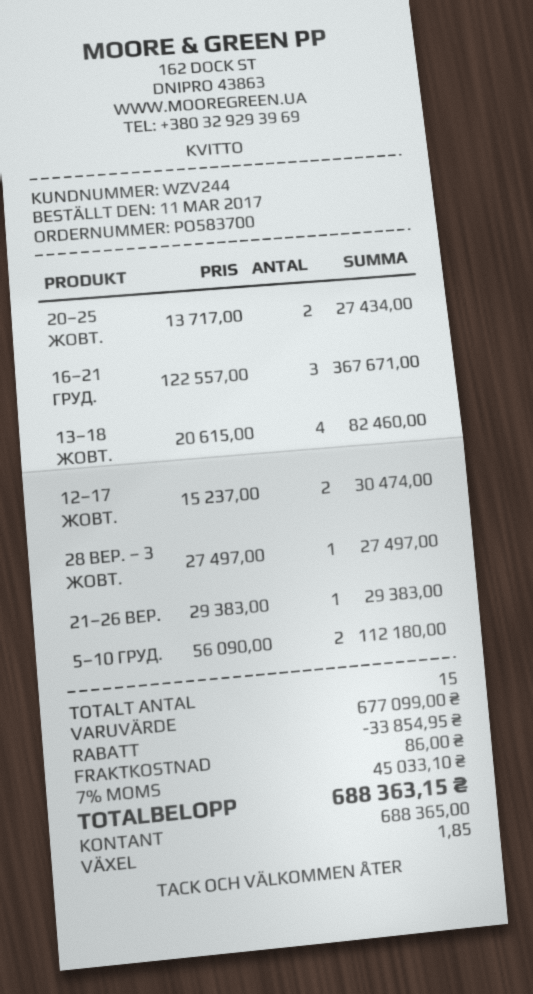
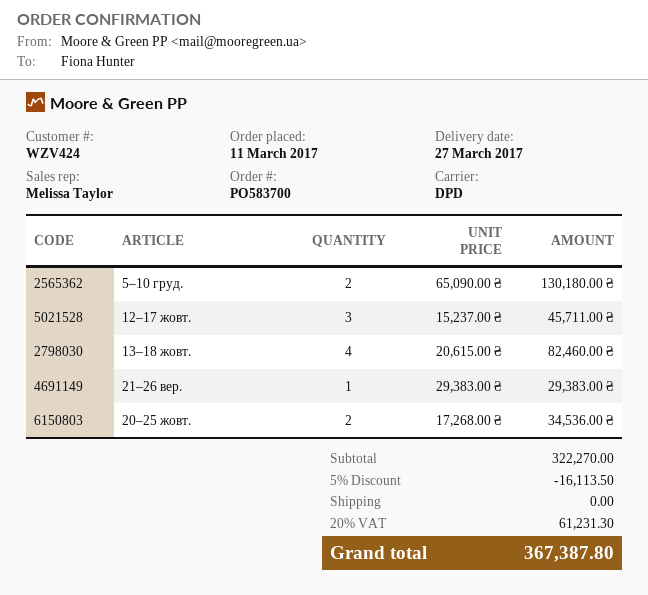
customer number: WZV244 -> WZV424
20–25 ЖОВТ.: 2 x 13717.00 = 27434.00 -> 2 x 17268.00 = 34536.00
16–21 ГРУД.: 3 x 122557.00 = 367671.00 -> none
12–17 ЖОВТ.: 2 x 15237.00 = 30474.00 -> 3 x 15237.00 = 45711.00
28 ВЕР. – 3 ЖОВТ.: 1 x 27497.00 = 27497.00 -> none
5–10 ГРУД.: 2 x 56090.00 = 112180.00 -> 2 x 65090.00 = 130180.00
subtotal: 677099.00 -> 322270.00
discount: 33854.95 -> 16113.50
shipping: 86.00 -> 0.00
tax: 7% = 45033.10 -> 20% = 61231.30
total: 688363.15 -> 367387.80

